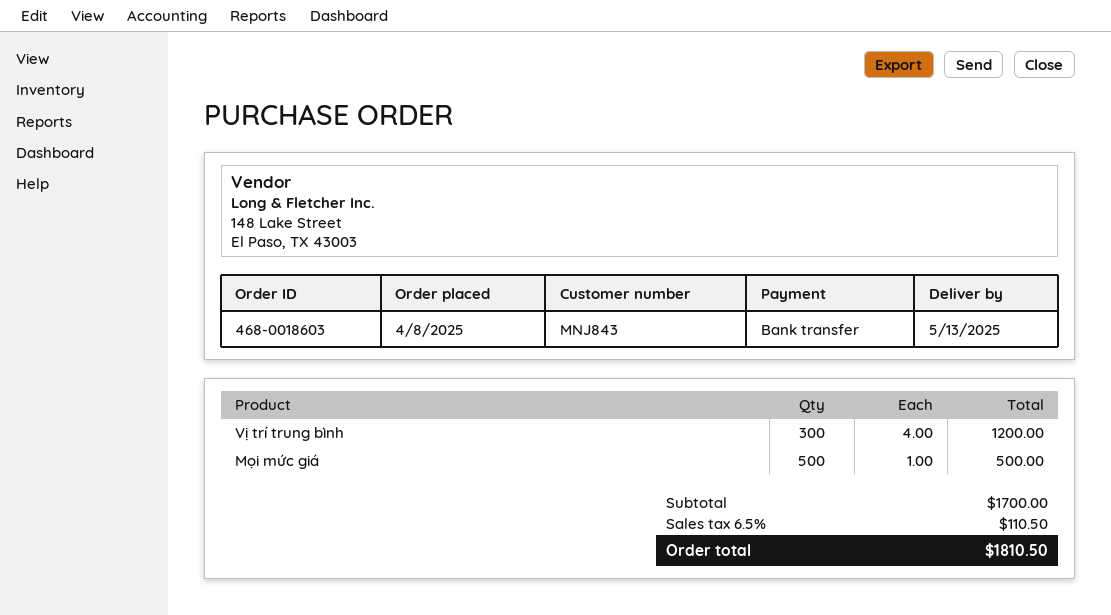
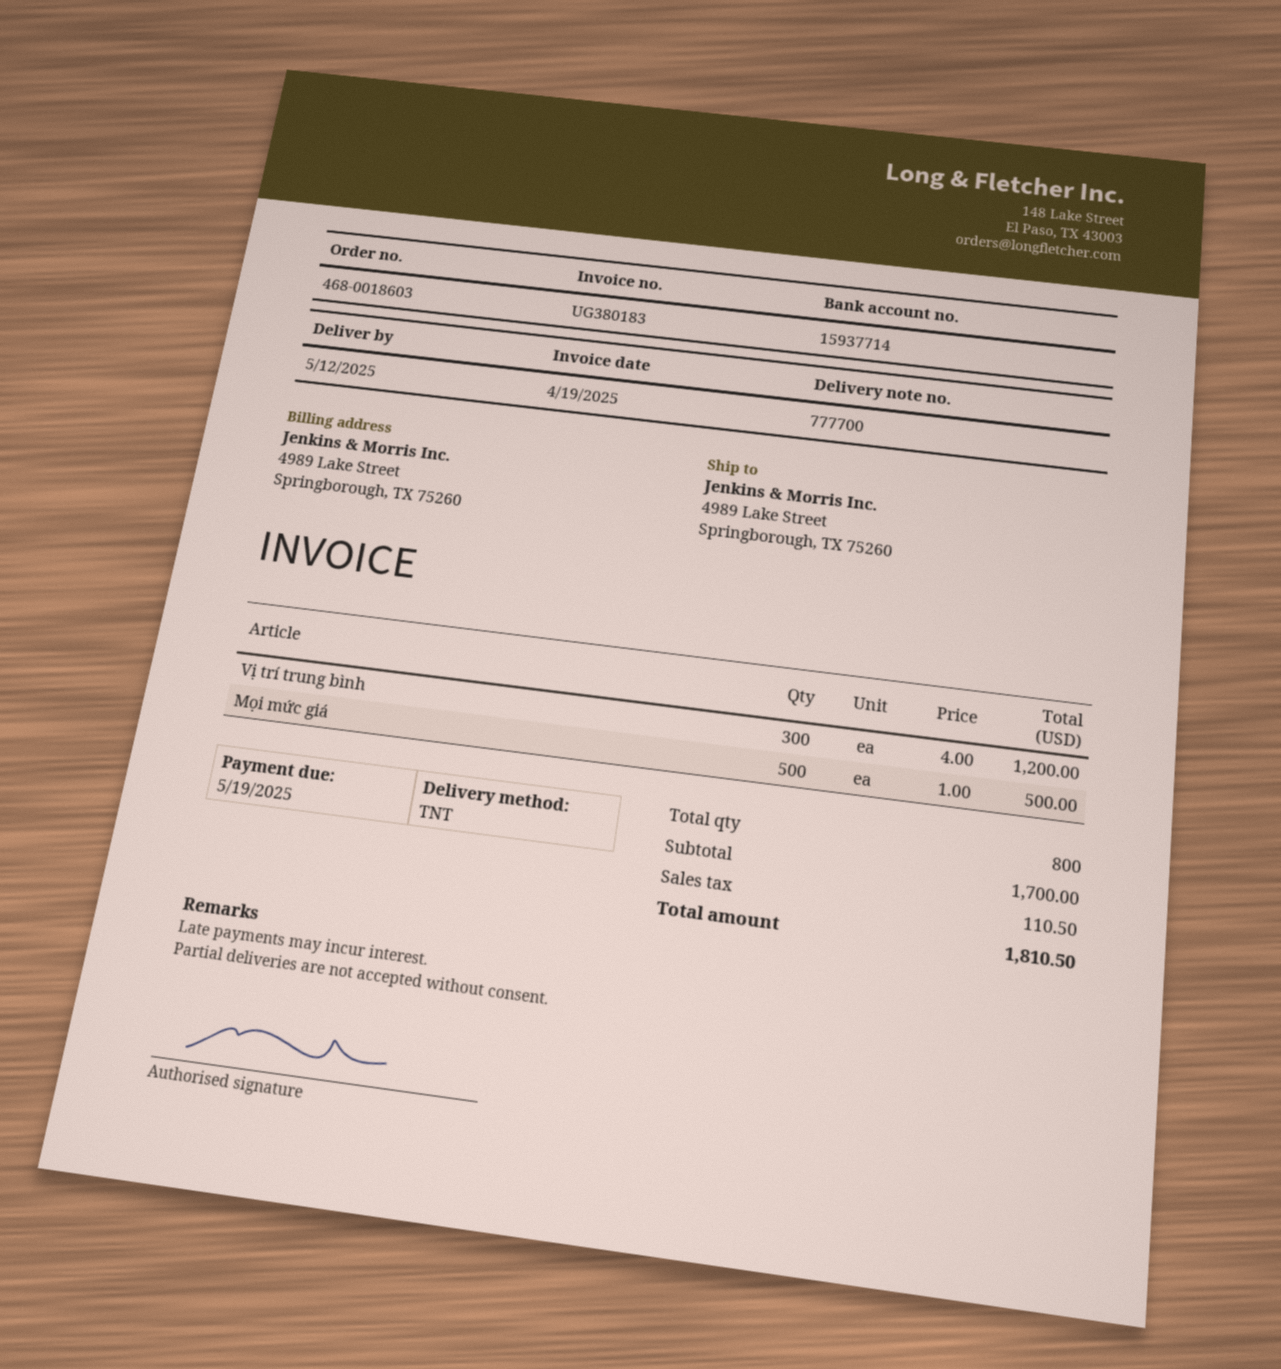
delivery date: 2025-05-13 -> 2025-05-12

